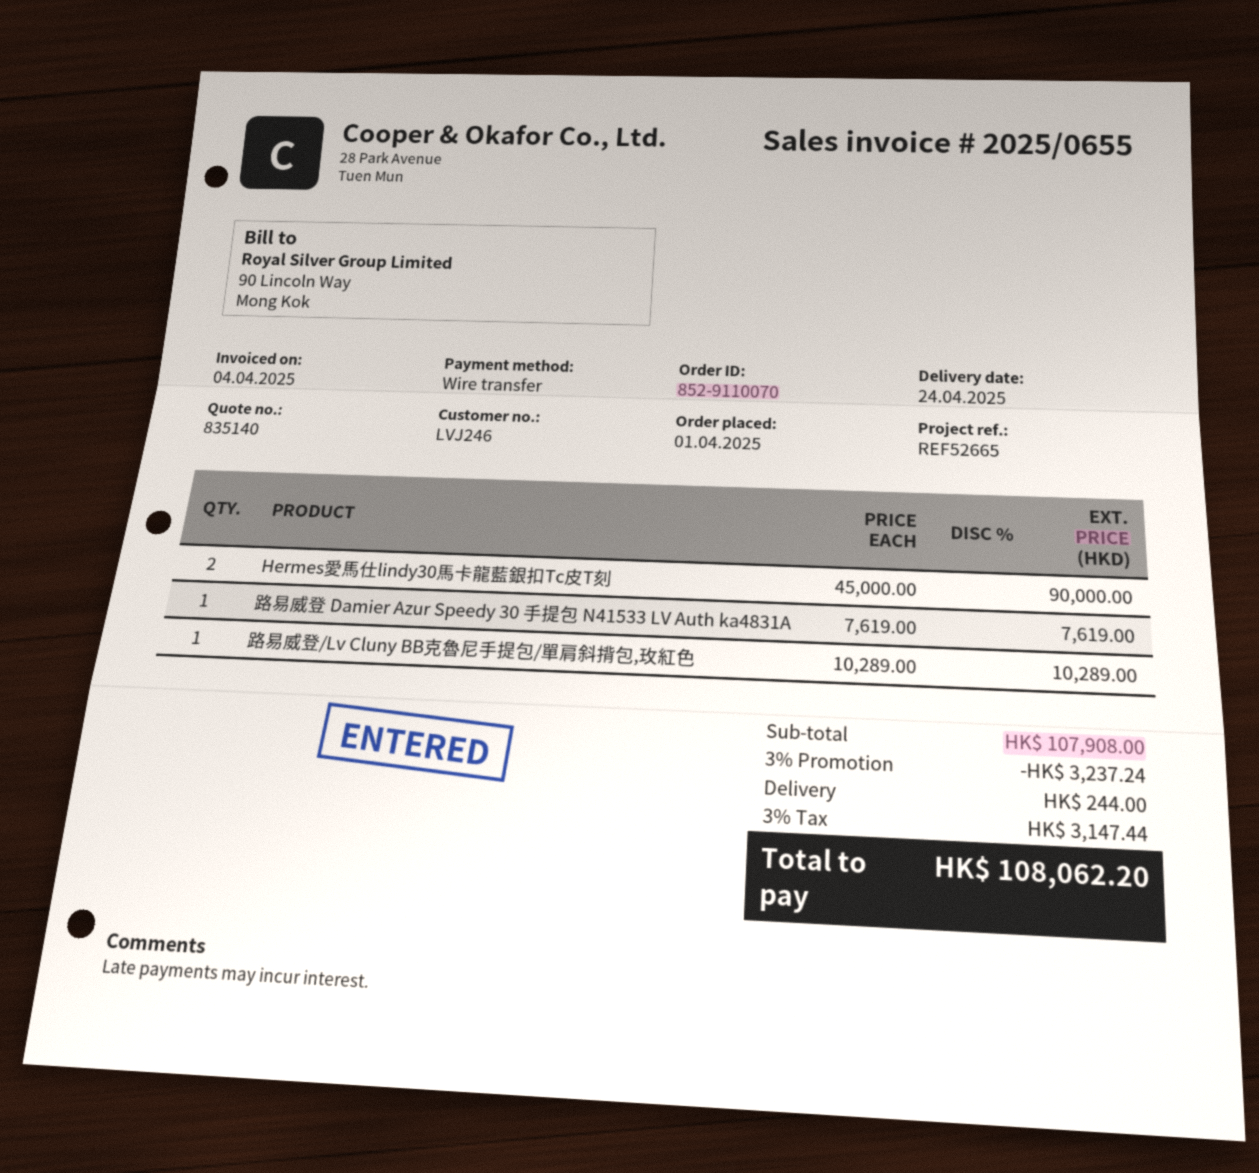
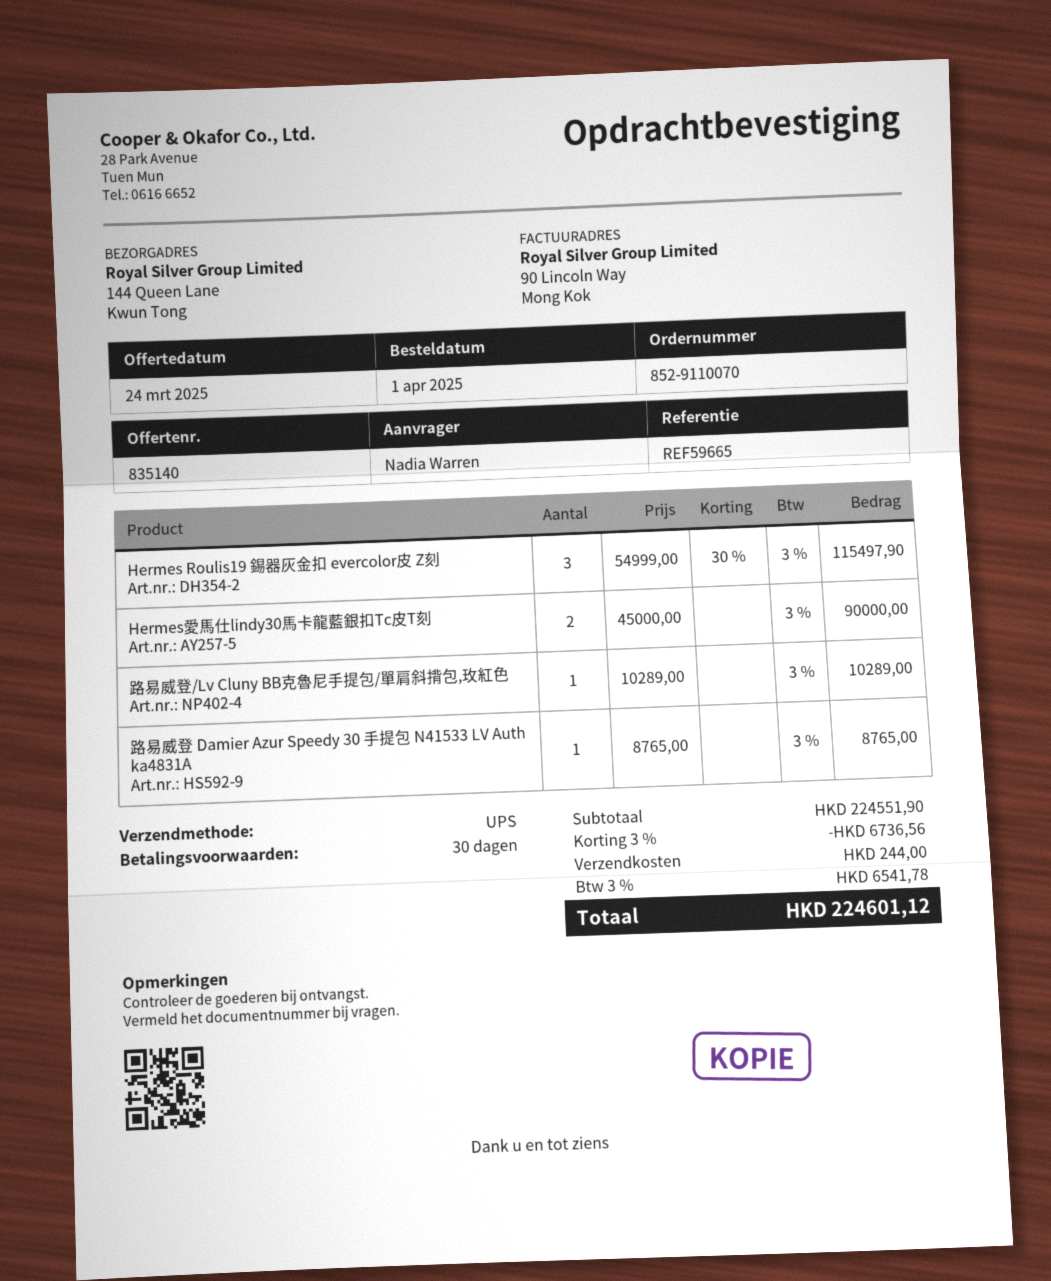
reference: REF52665 -> REF59665
路易威登 Damier Azur Speedy 30 手提包 N41533 LV Auth ka4831A: 1 x 7619.00 = 7619.00 -> 1 x 8765.00 = 8765.00
Hermes Roulis19 錫器灰金扣 evercolor皮 Z刻: none -> 3 x 54999.00 - 30% = 115497.90
subtotal: 107908.00 -> 224551.90
discount: 3% = 3237.24 -> 3% = 6736.56
tax: 3% = 3147.44 -> 3% = 6541.78
total: 108062.20 -> 224601.12

